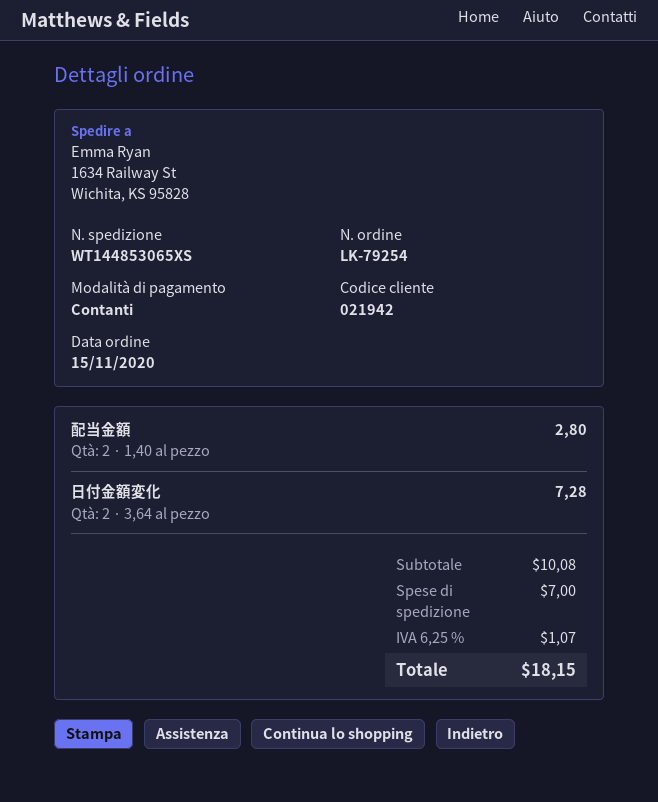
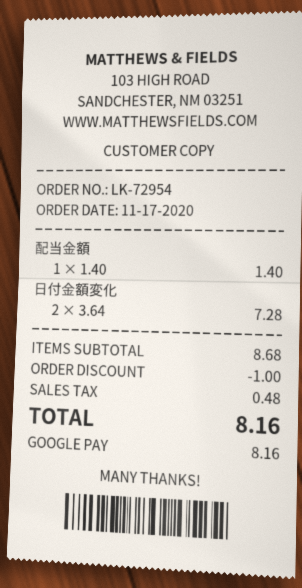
order number: LK-79254 -> LK-72954
order date: 2020-11-15 -> 2020-11-17
payment method: cash -> Google Pay
配当金額: 2 x 1.40 = 2.80 -> 1 x 1.40 = 1.40
subtotal: 10.08 -> 8.68
discount: none -> 1.00
shipping: 7.00 -> none
tax: 1.07 -> 0.48
total: 18.15 -> 8.16

